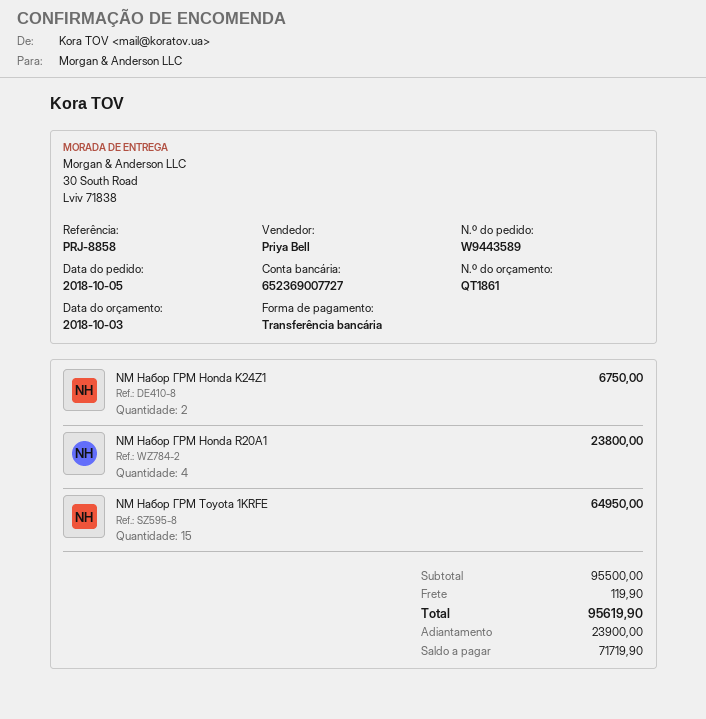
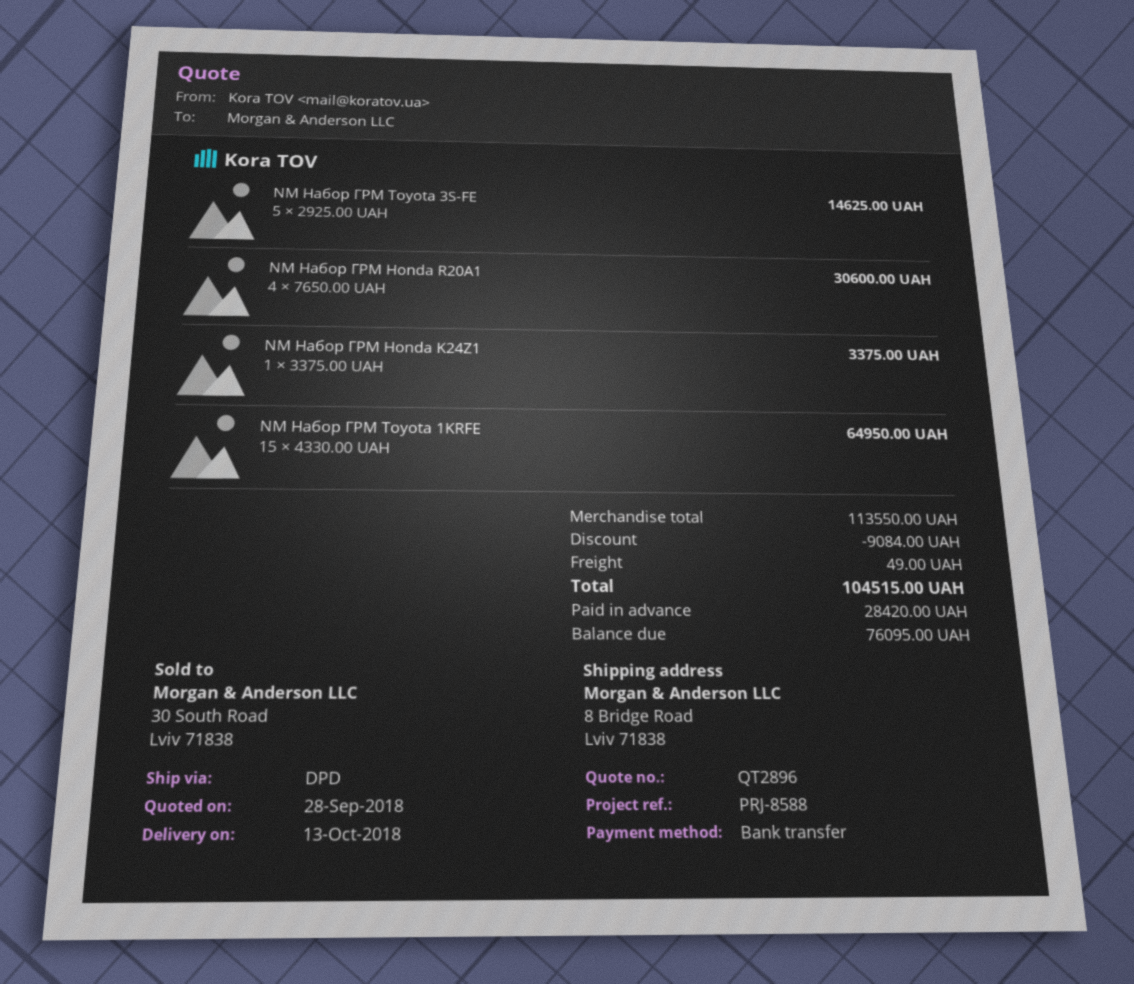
quote number: QT1861 -> QT2896
quote date: 2018-10-03 -> 2018-09-28
reference: PRJ-8858 -> PRJ-8588
ship to: 30 South Road, Lviv 71838 -> 8 Bridge Road, Lviv 71838
NM Набор ГРМ Honda K24Z1: 2 for 6750.00 -> 1 for 3375.00
NM Набор ГРМ Honda R20A1: 4 for 23800.00 -> 4 for 30600.00
NM Набор ГРМ Toyota 3S-FE: none -> 5 for 14625.00
subtotal: 95500.00 -> 113550.00
discount: none -> 9084.00
shipping: 119.90 -> 49.00
total: 95619.90 -> 104515.00
deposit: 23900.00 -> 28420.00
balance: 71719.90 -> 76095.00

